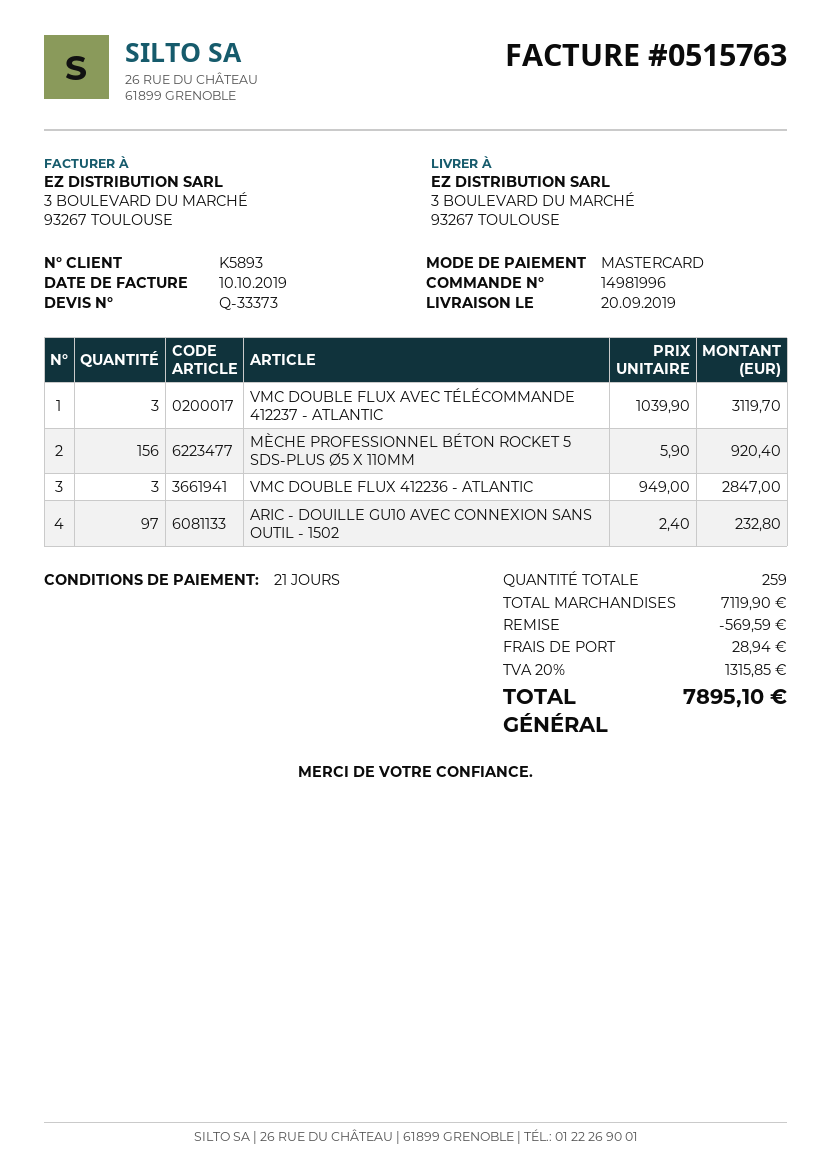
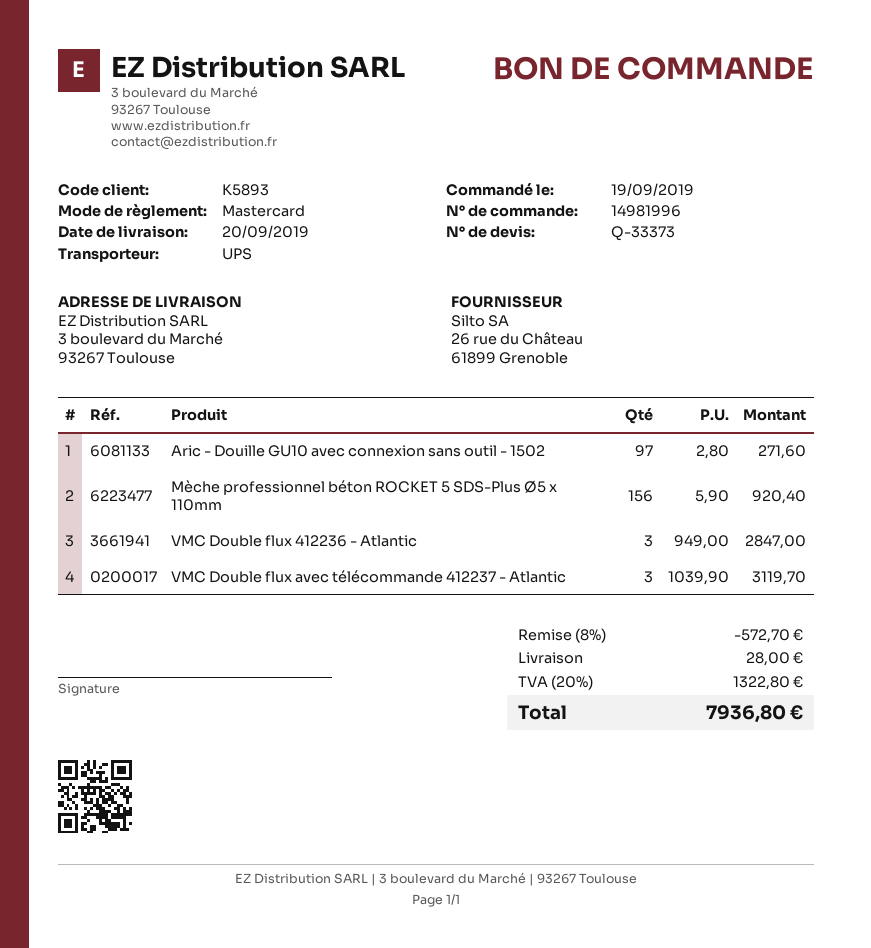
ARIC - DOUILLE GU10 AVEC CONNEXION SANS OUTIL - 1502: 97 x 2.40 = 232.80 -> 97 x 2.80 = 271.60
discount: 569.59 -> 572.70
shipping: 28.94 -> 28.00
tax: 20% = 1315.85 -> 20% = 1322.80
total: 7895.10 -> 7936.80

